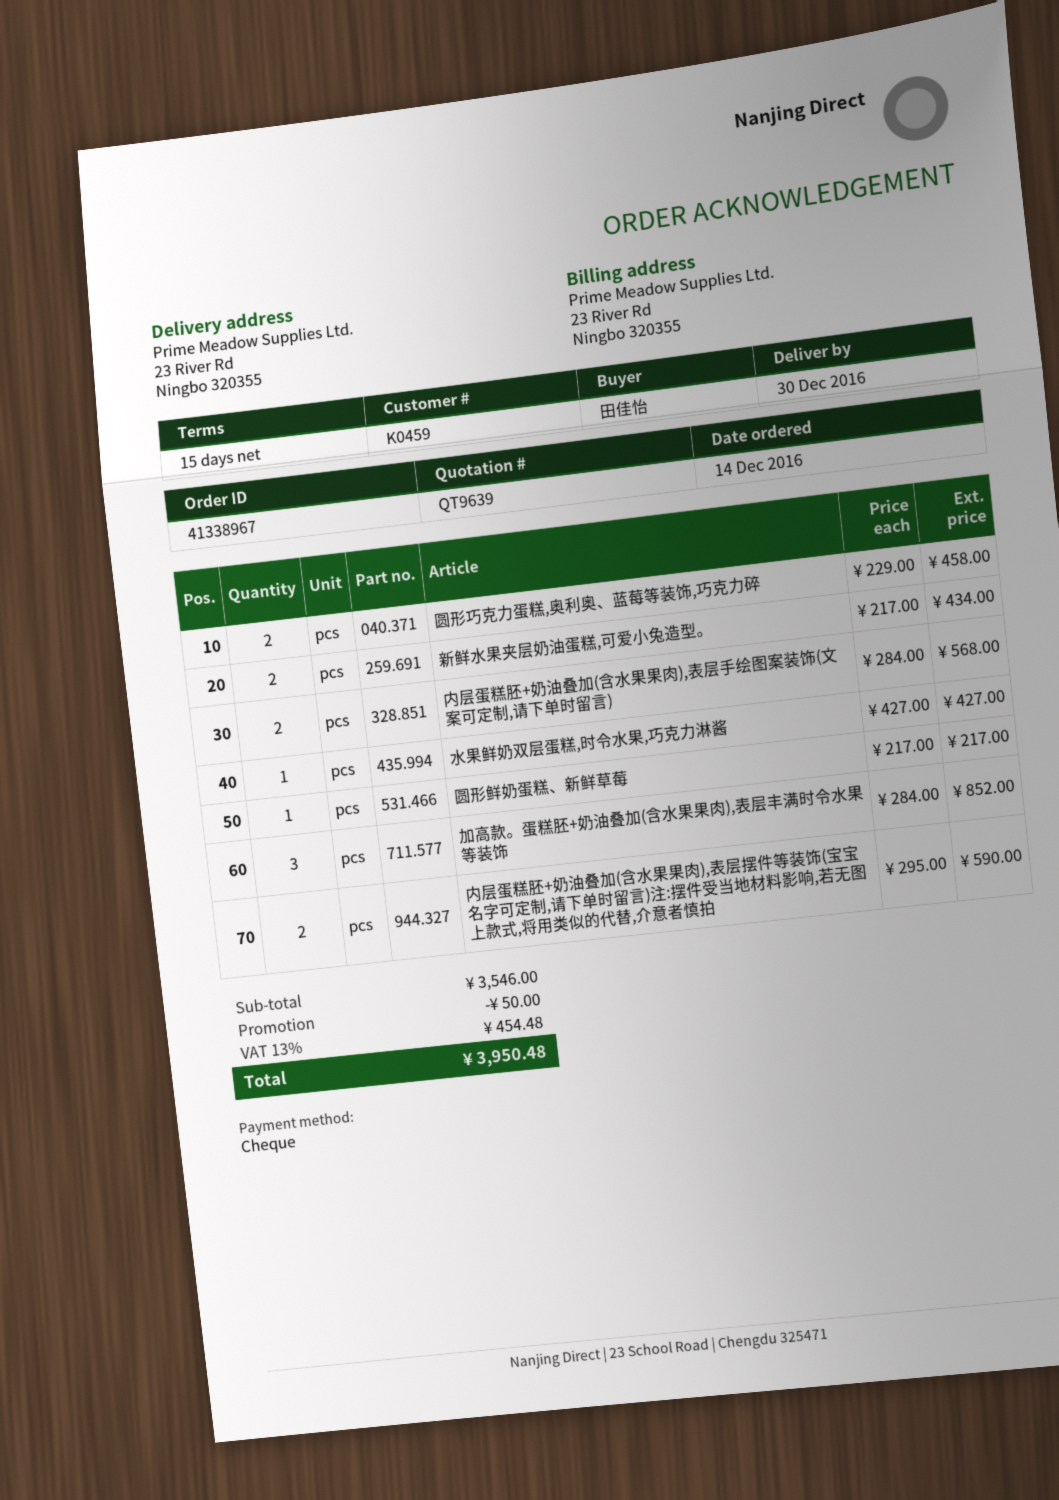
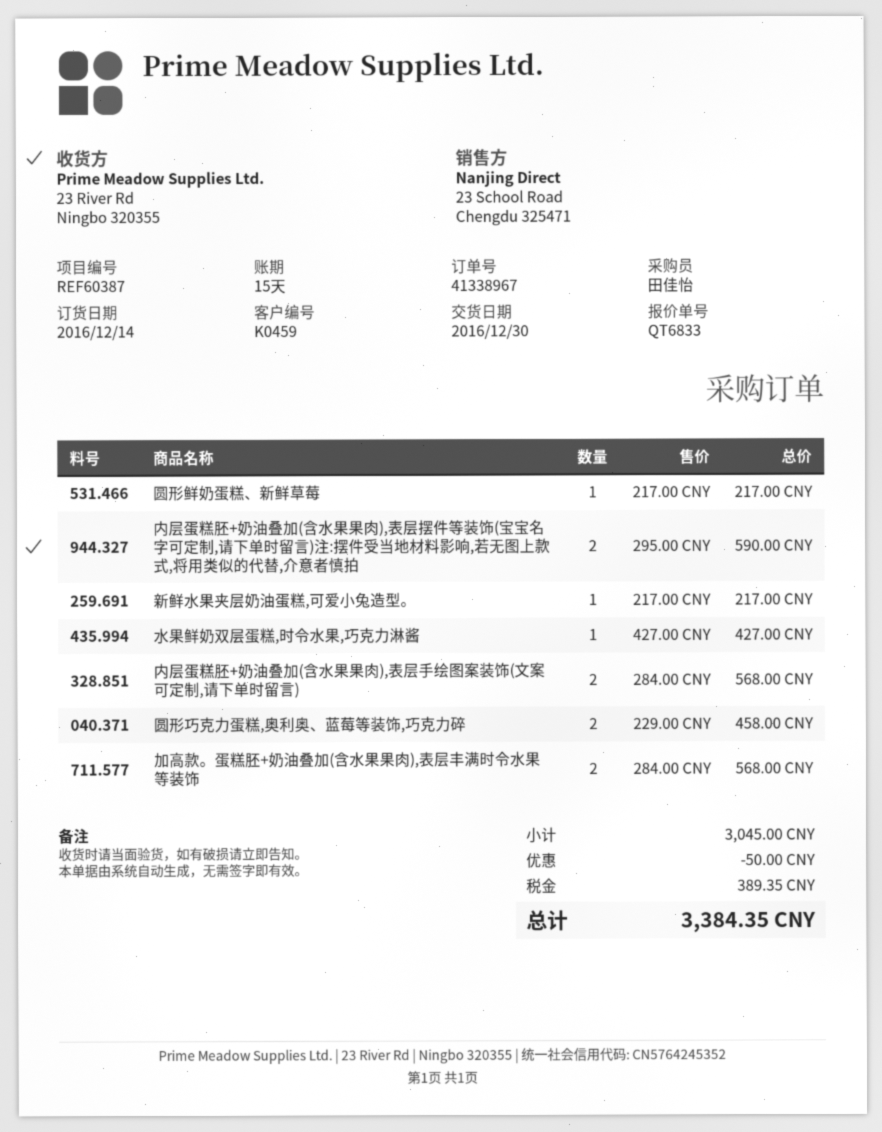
quote number: QT9639 -> QT6833
新鲜水果夹层奶油蛋糕,可爱小兔造型。: 2 x 217.00 = 434.00 -> 1 x 217.00 = 217.00
加高款。蛋糕胚+奶油叠加(含水果果肉),表层丰满时令水果等装饰: 3 x 284.00 = 852.00 -> 2 x 284.00 = 568.00
subtotal: 3546.00 -> 3045.00
tax: 454.48 -> 389.35
total: 3950.48 -> 3384.35

